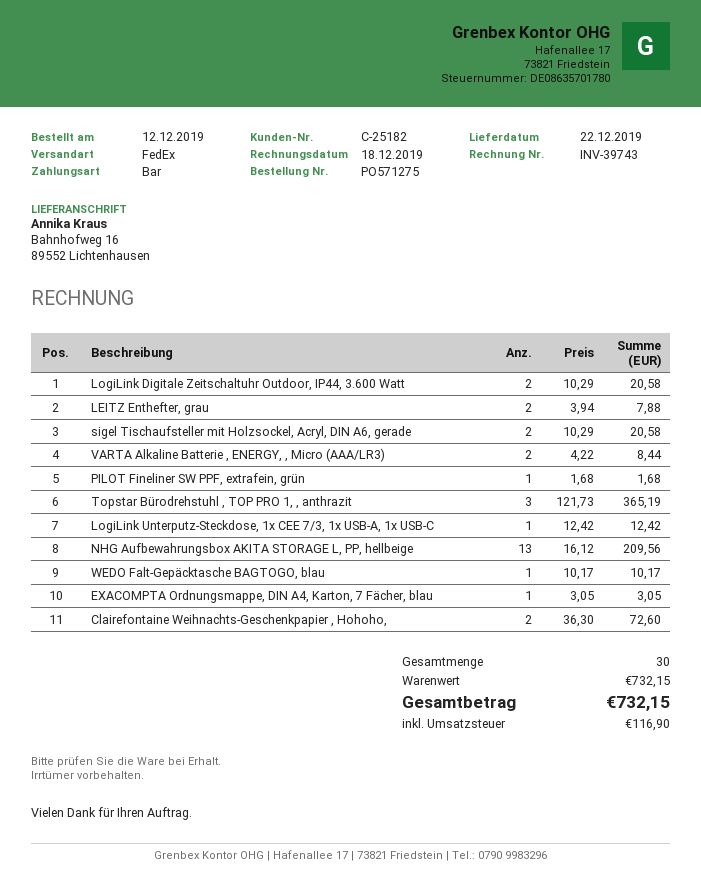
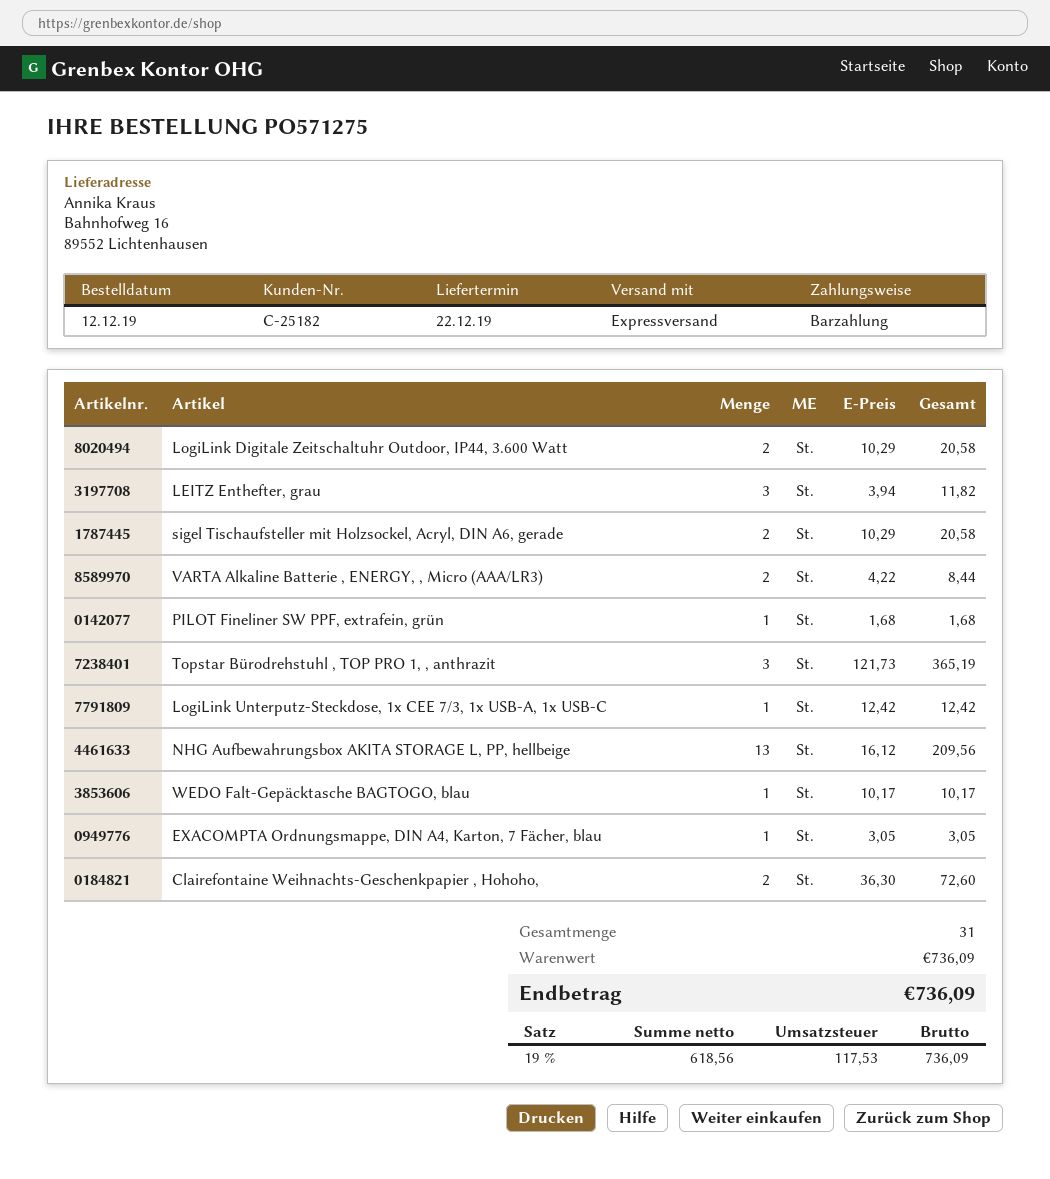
shipping method: FedEx -> express
LEITZ Enthefter, grau: 2 x 3.94 = 7.88 -> 3 x 3.94 = 11.82
total quantity: 30 -> 31
subtotal: 732.15 -> 736.09
tax: 116.90 -> 117.53
total: 732.15 -> 736.09

